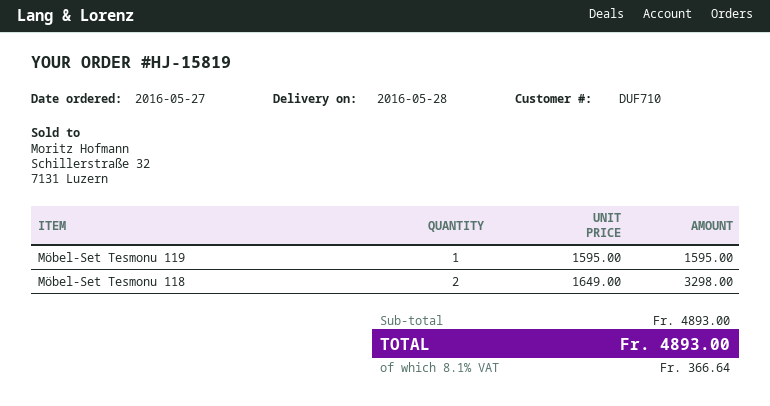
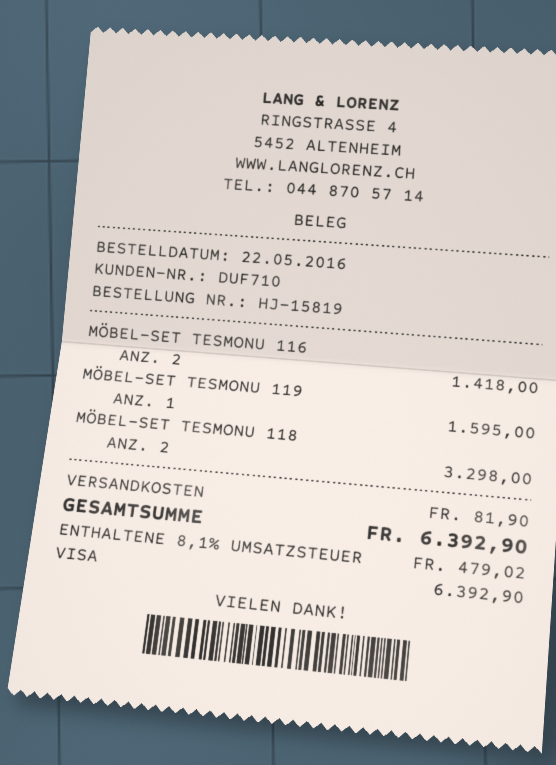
order date: 2016-05-27 -> 2016-05-22
MÖBEL-SET TESMONU 116: none -> 2 for 1418.00
shipping: none -> 81.90
tax: 8.1% = 366.64 -> 8.1% = 479.02
total: 4893.00 -> 6392.90

